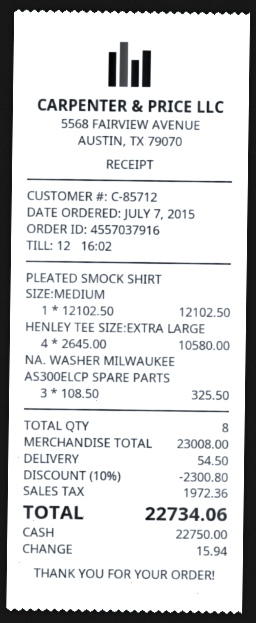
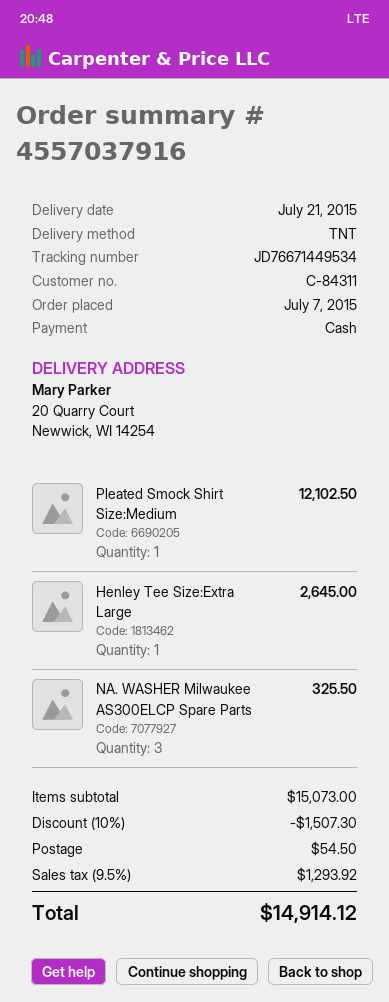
customer number: C-85712 -> C-84311
HENLEY TEE SIZE:EXTRA LARGE: 4 for 10580.00 -> 1 for 2645.00
subtotal: 23008.00 -> 15073.00
discount: 10% = 2300.80 -> 10% = 1507.30
tax: 1972.36 -> 1293.92
total: 22734.06 -> 14914.12

